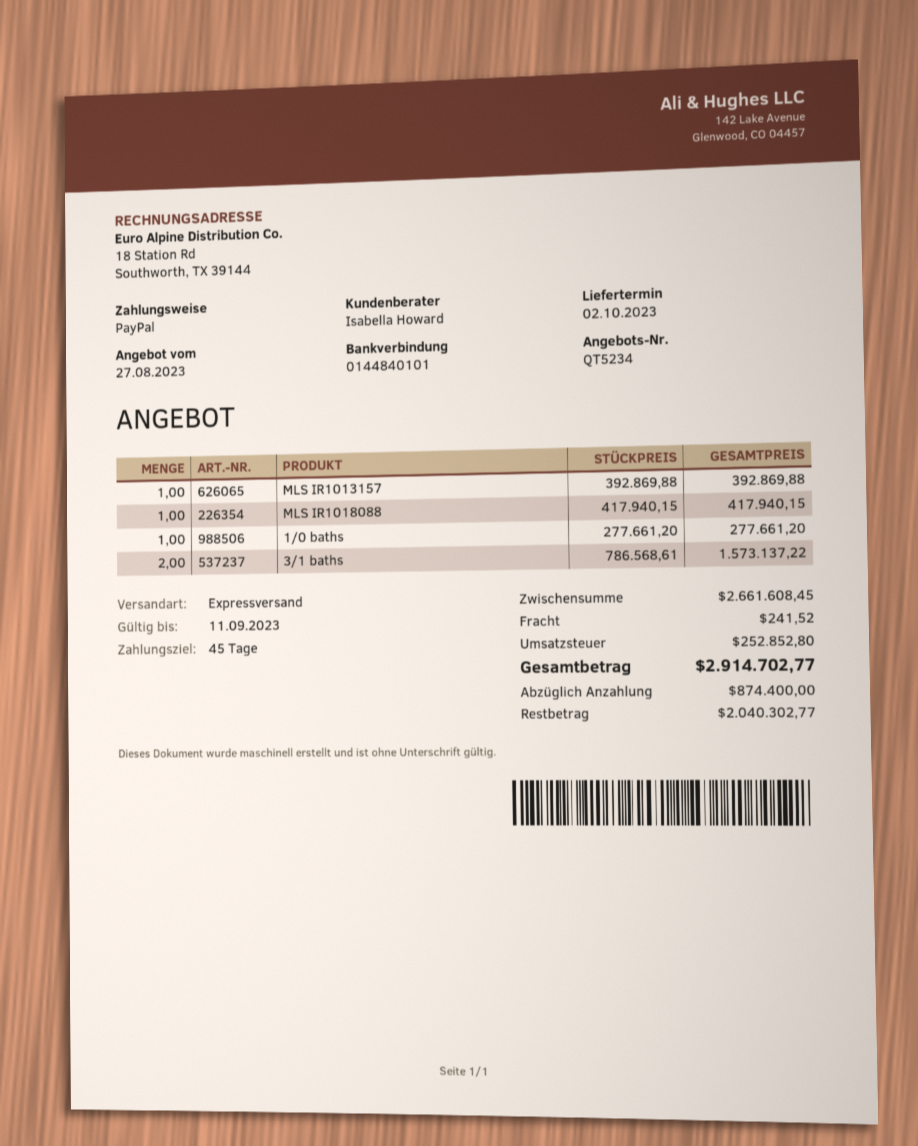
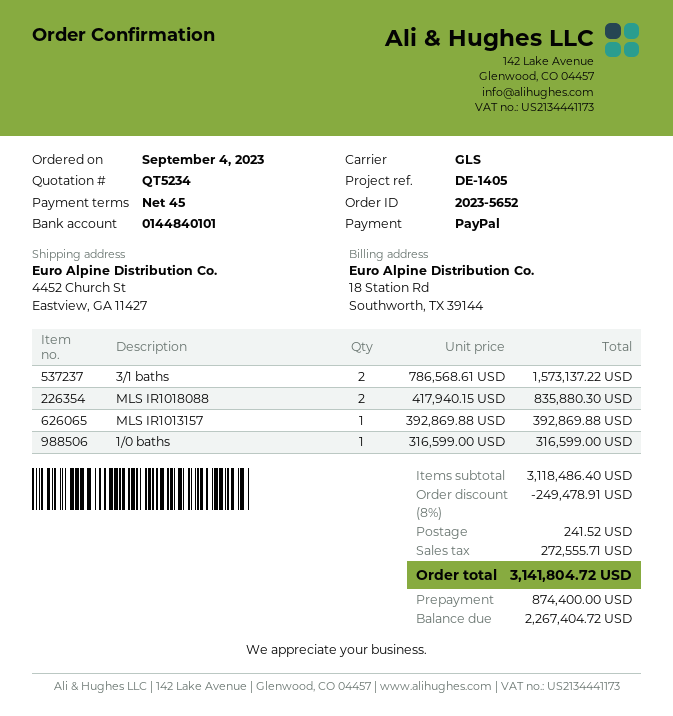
shipping method: express -> GLS
MLS IR1018088: 1 x 417940.15 = 417940.15 -> 2 x 417940.15 = 835880.30
1/0 baths: 1 x 277661.20 = 277661.20 -> 1 x 316599.00 = 316599.00
subtotal: 2661608.45 -> 3118486.40
discount: none -> 8% = 249478.91
tax: 252852.80 -> 272555.71
total: 2914702.77 -> 3141804.72
balance: 2040302.77 -> 2267404.72

